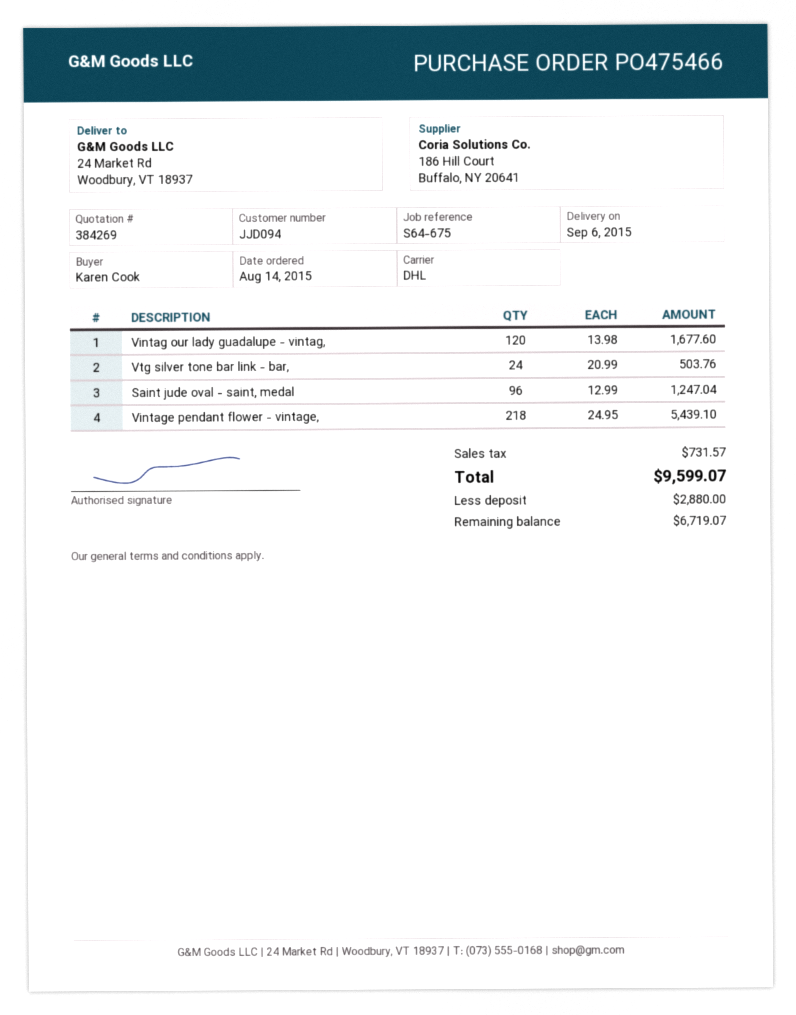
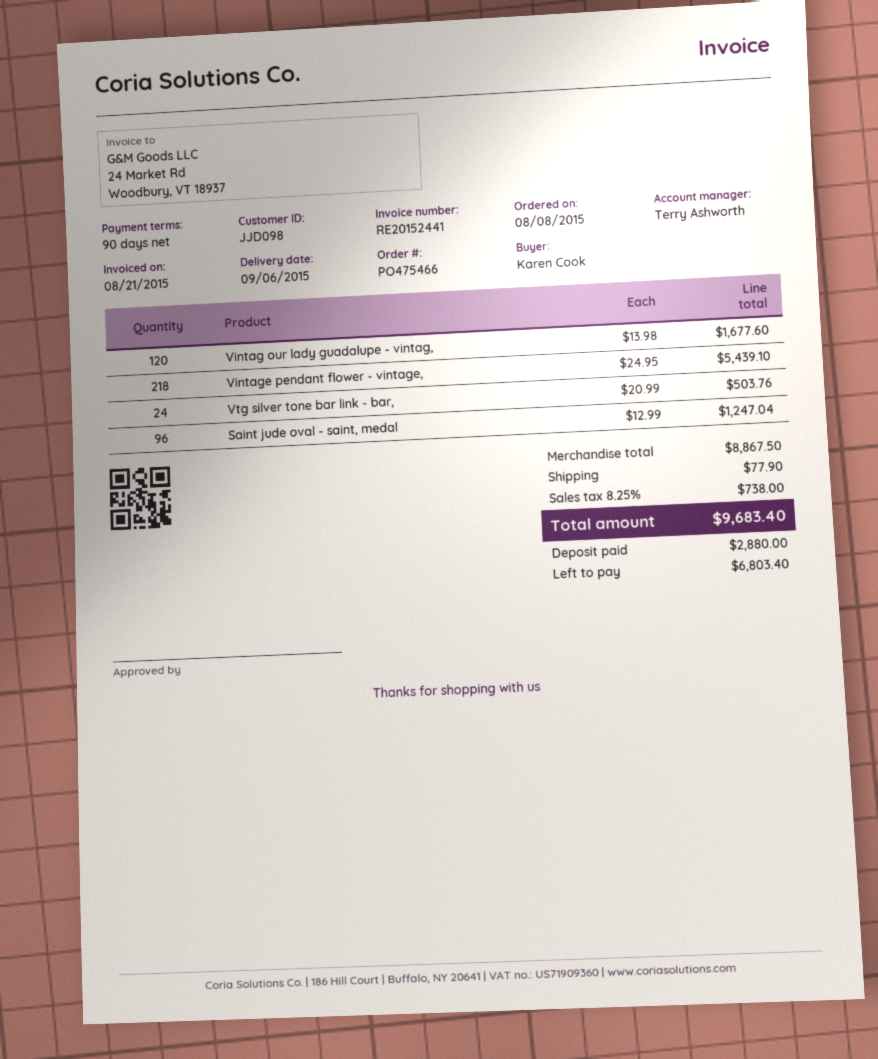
order date: 2015-08-14 -> 2015-08-08
customer number: JJD094 -> JJD098
shipping: none -> 77.90
tax: 731.57 -> 738.00
total: 9599.07 -> 9683.40
balance: 6719.07 -> 6803.40

